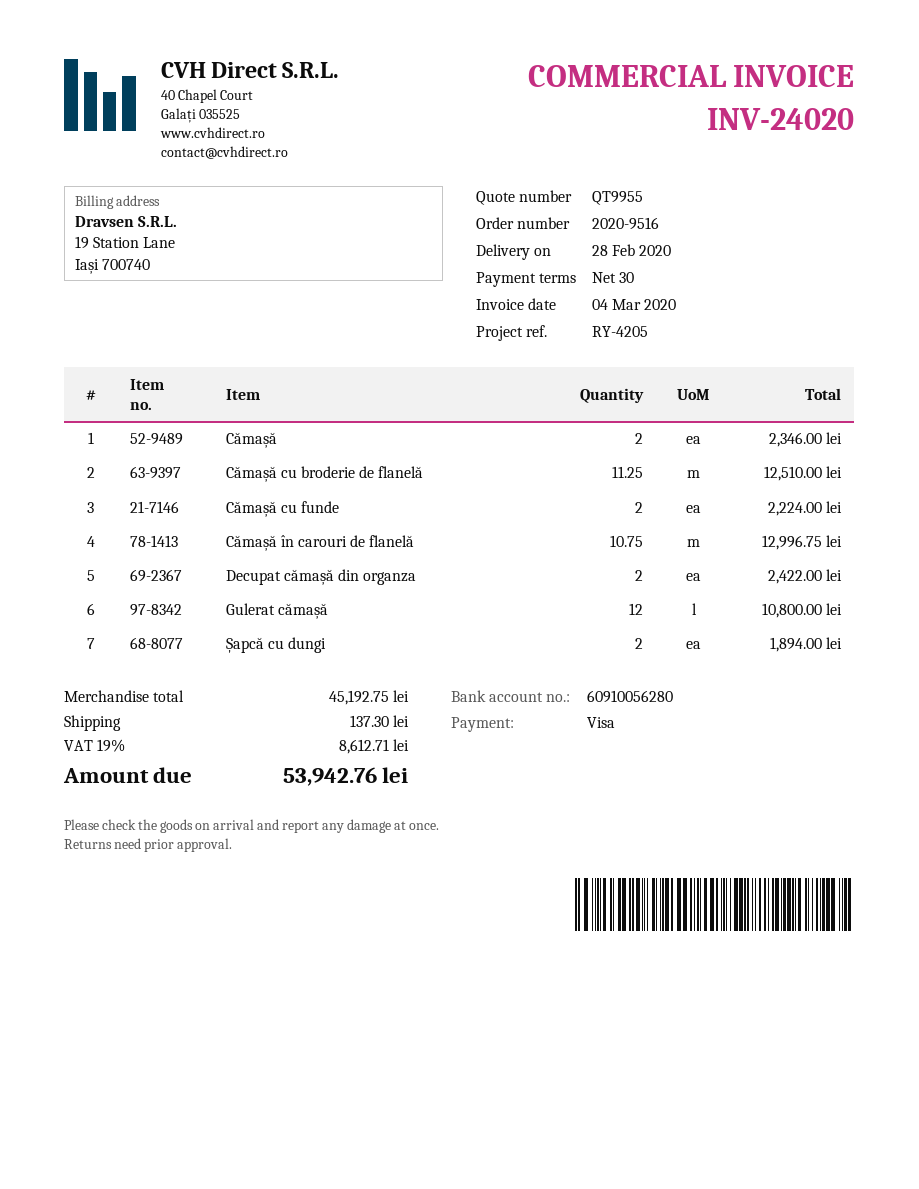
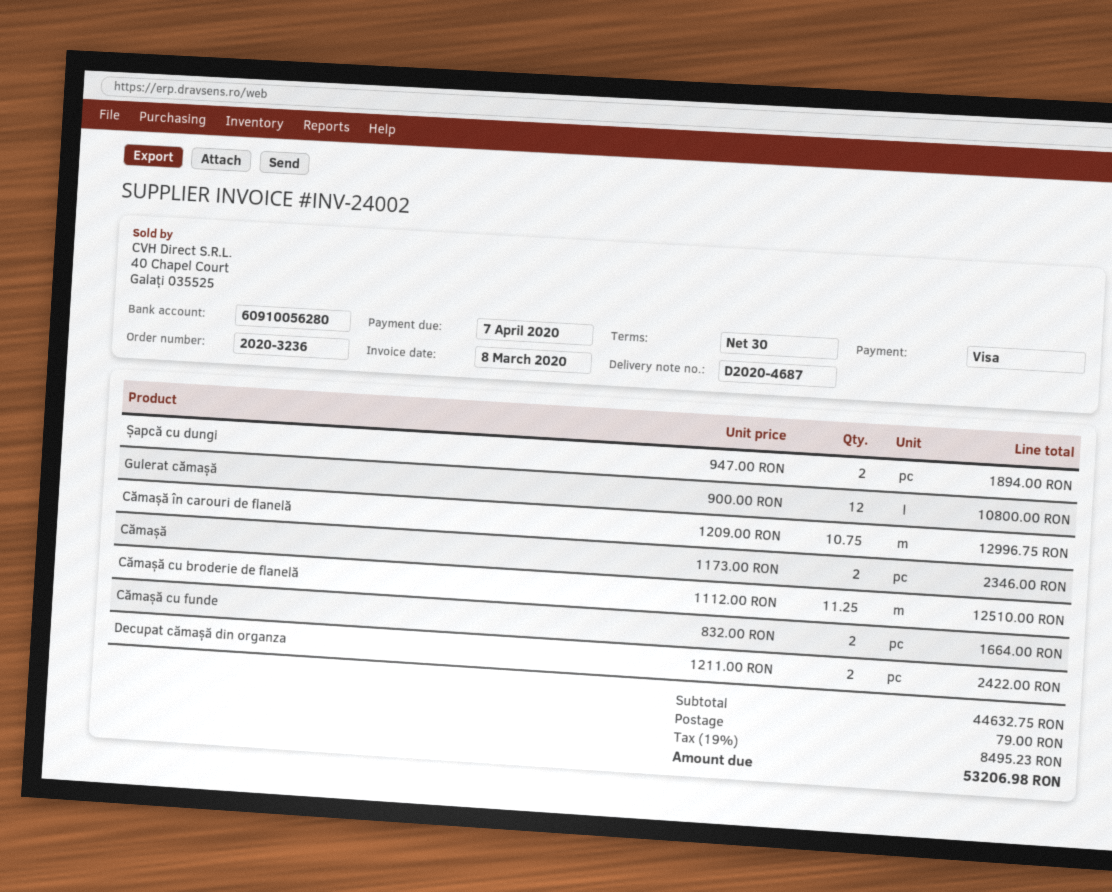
order number: 2020-9516 -> 2020-3236
invoice number: INV-24020 -> INV-24002
invoice date: 2020-03-04 -> 2020-03-08
Cămașă cu funde: 2 for 2224.00 -> 2 for 1664.00
subtotal: 45192.75 -> 44632.75
shipping: 137.30 -> 79.00
tax: 19% = 8612.71 -> 19% = 8495.23
total: 53942.76 -> 53206.98

